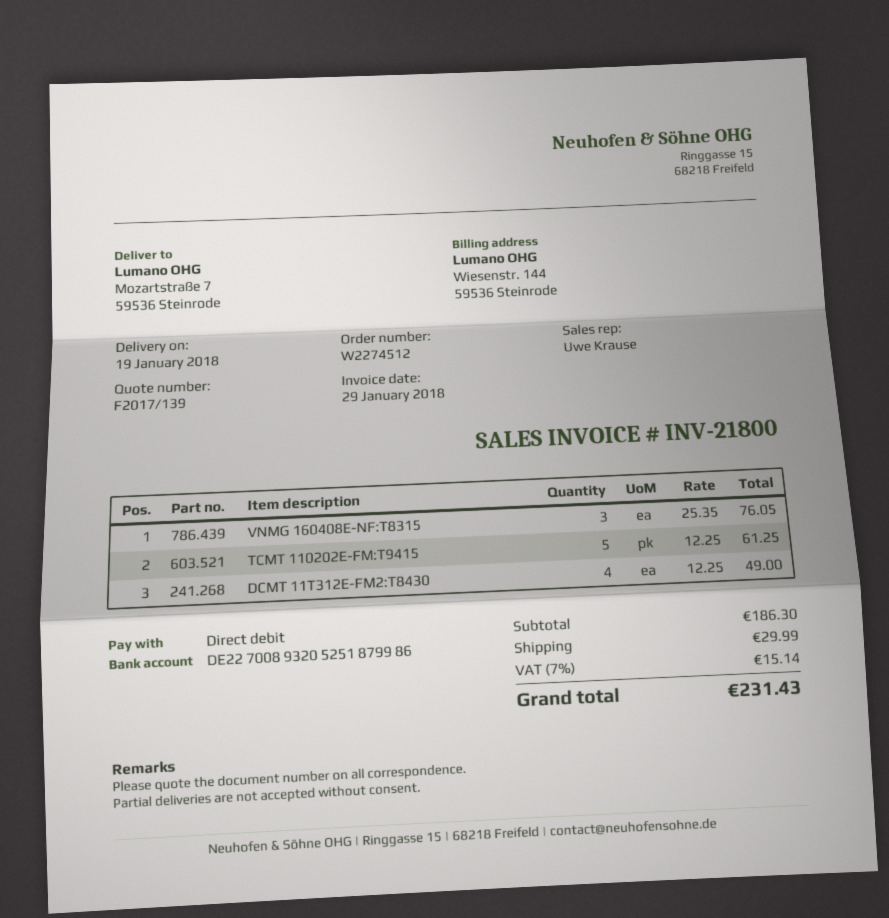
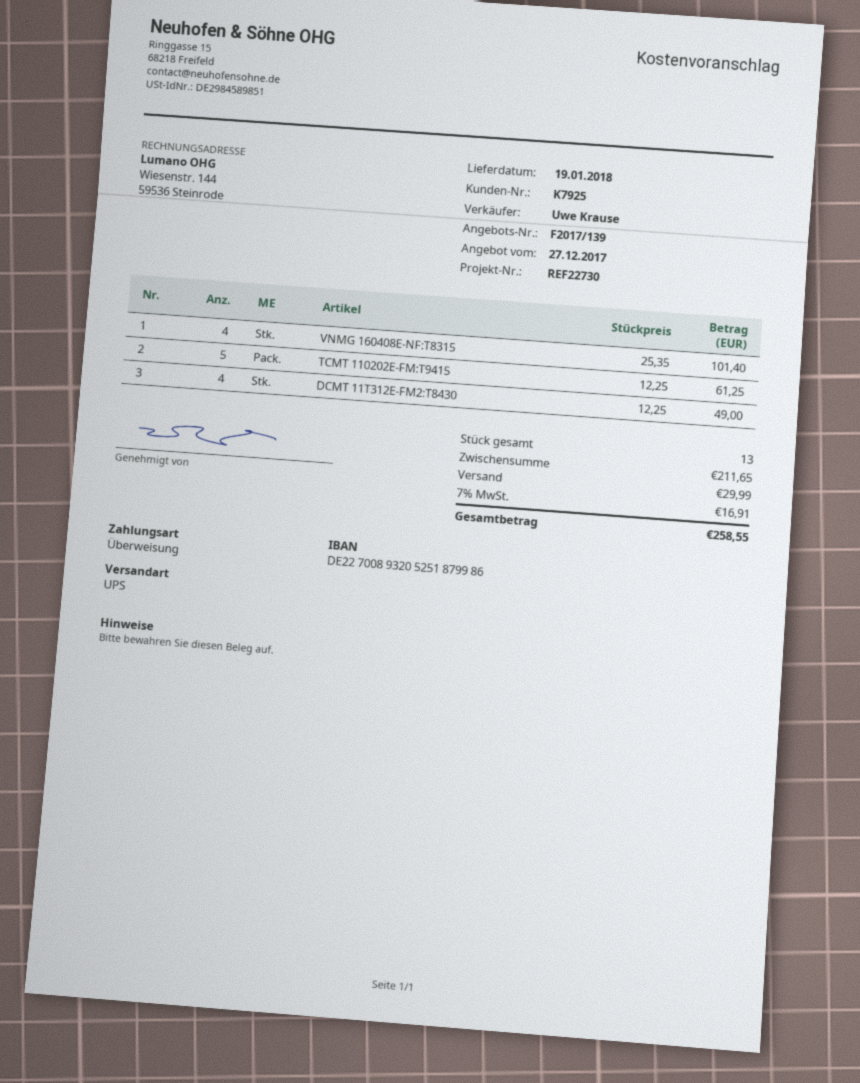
payment method: direct debit -> bank transfer
VNMG 160408E-NF:T8315: 3 x 25.35 = 76.05 -> 4 x 25.35 = 101.40
subtotal: 186.30 -> 211.65
tax: 7% = 15.14 -> 7% = 16.91
total: 231.43 -> 258.55

